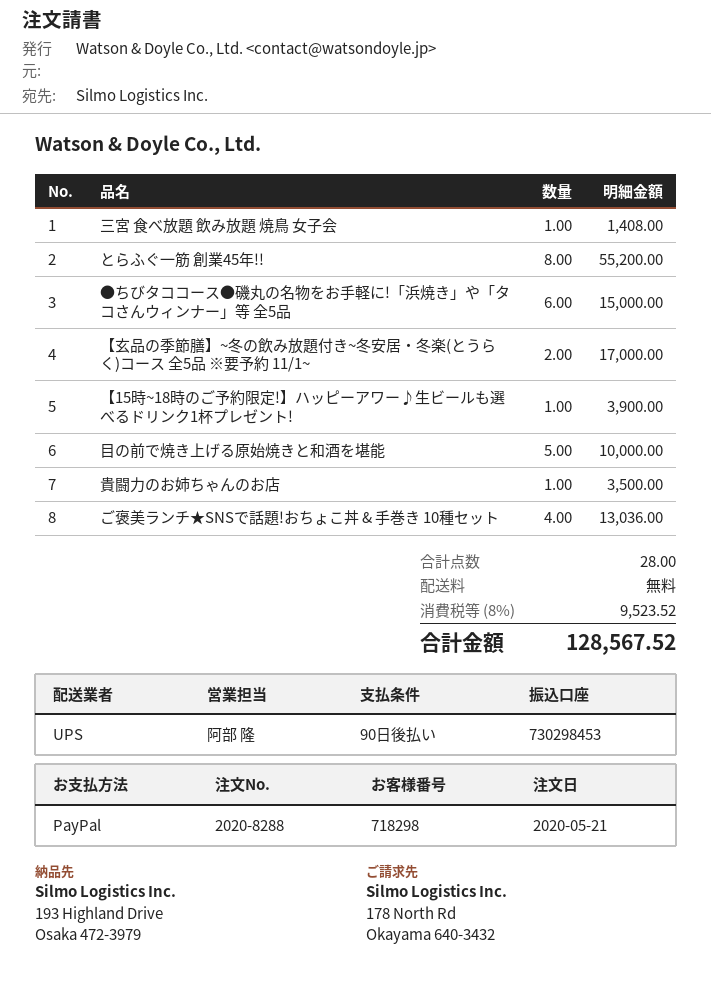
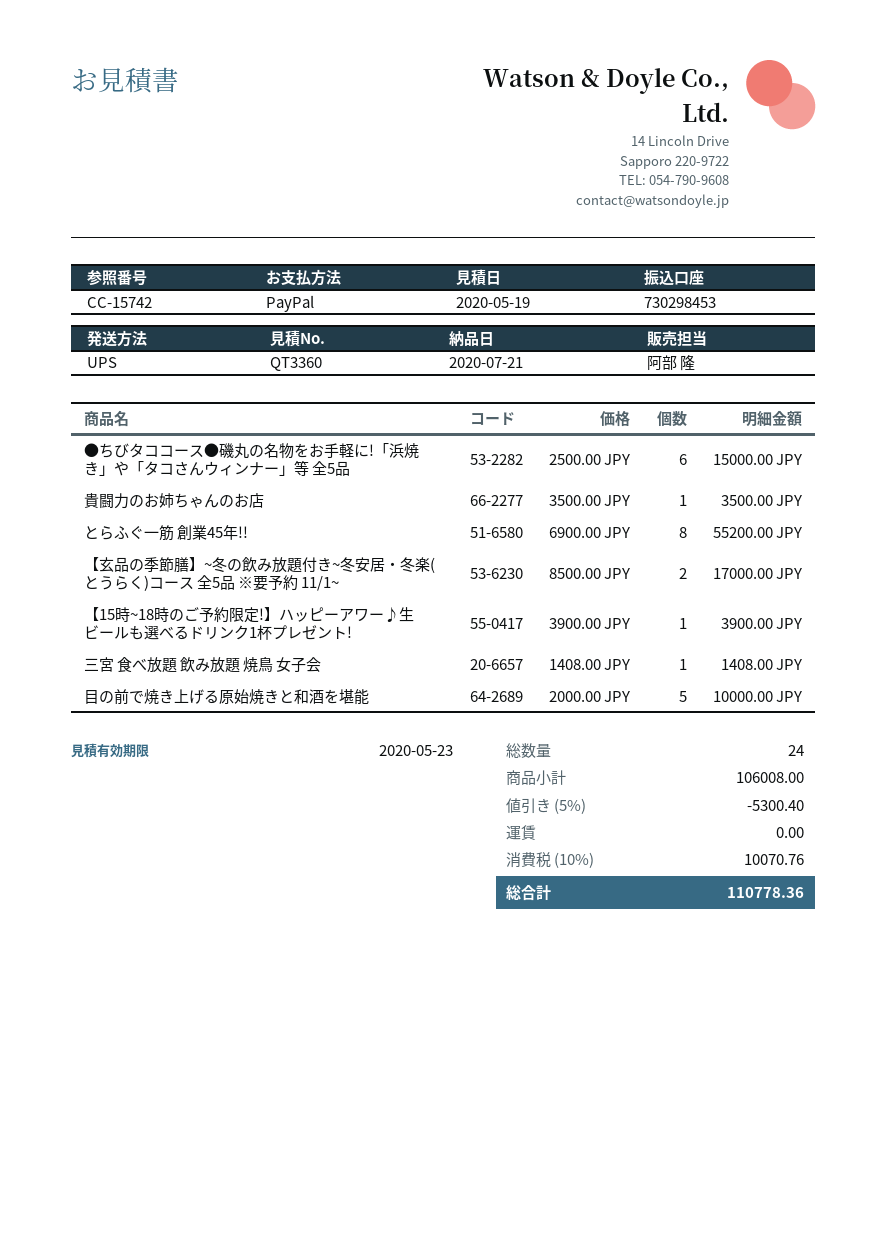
ご褒美ランチ★SNSで話題!おちょこ丼 & 手巻き 10種セット: 4 for 13036.00 -> none
total quantity: 28 -> 24
discount: none -> 5% = 5300.40
tax: 8% = 9523.52 -> 10% = 10070.76
total: 128567.52 -> 110778.36

